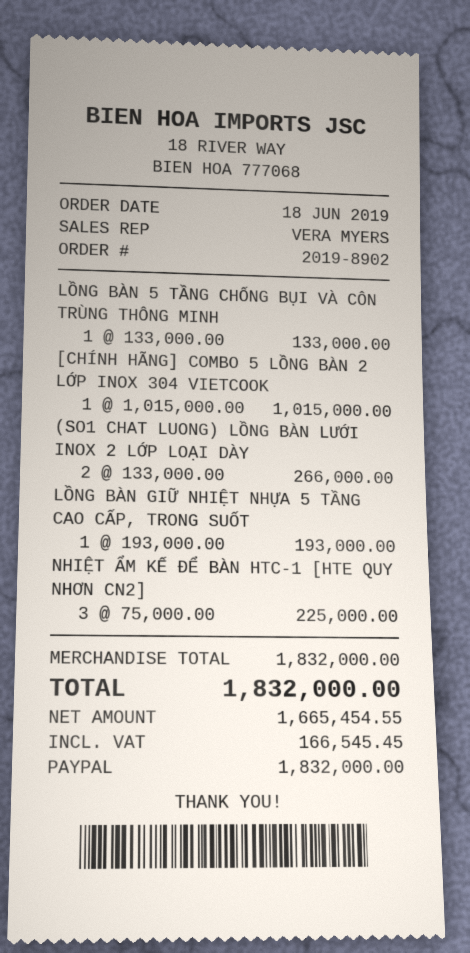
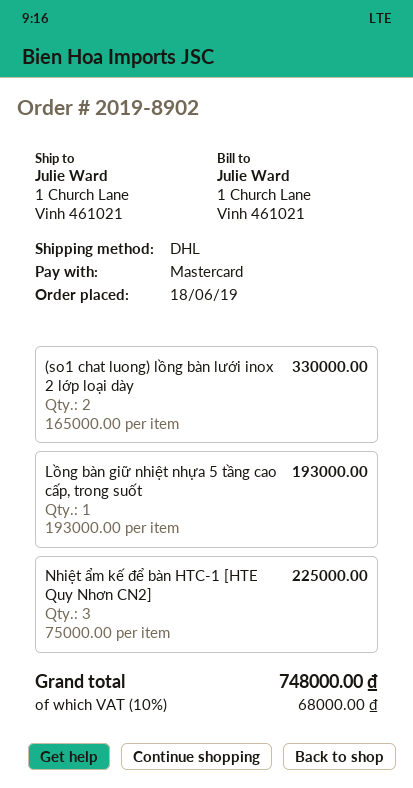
payment method: PayPal -> Mastercard
LỒNG BÀN 5 TẦNG CHỐNG BỤI VÀ CÔN TRÙNG THÔNG MINH: 1 x 133000.00 = 133000.00 -> none
[CHÍNH HÃNG] COMBO 5 LỒNG BÀN 2 LỚP INOX 304 VIETCOOK: 1 x 1015000.00 = 1015000.00 -> none
(SO1 CHAT LUONG) LỒNG BÀN LƯỚI INOX 2 LỚP LOẠI DÀY: 2 x 133000.00 = 266000.00 -> 2 x 165000.00 = 330000.00
tax: 166545.45 -> 68000.00
total: 1832000.00 -> 748000.00

